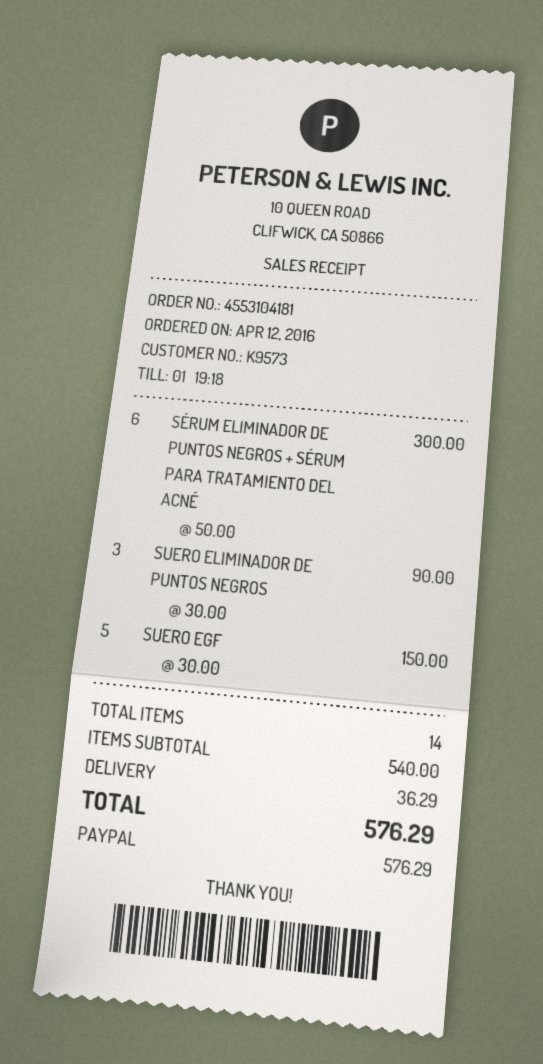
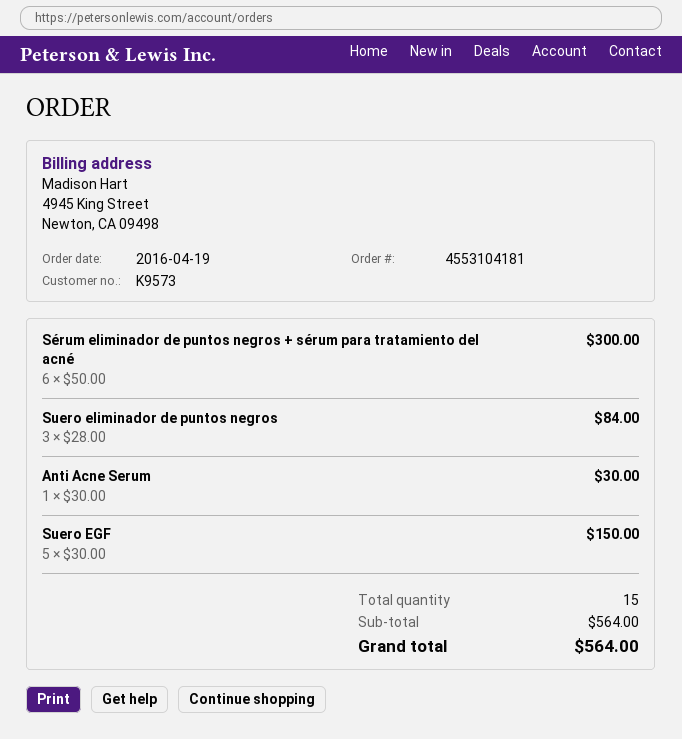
order date: 2016-04-12 -> 2016-04-19
SUERO ELIMINADOR DE PUNTOS NEGROS: 3 x 30.00 = 90.00 -> 3 x 28.00 = 84.00
Anti Acne Serum: none -> 1 x 30.00 = 30.00
total quantity: 14 -> 15
subtotal: 540.00 -> 564.00
shipping: 36.29 -> none
total: 576.29 -> 564.00

